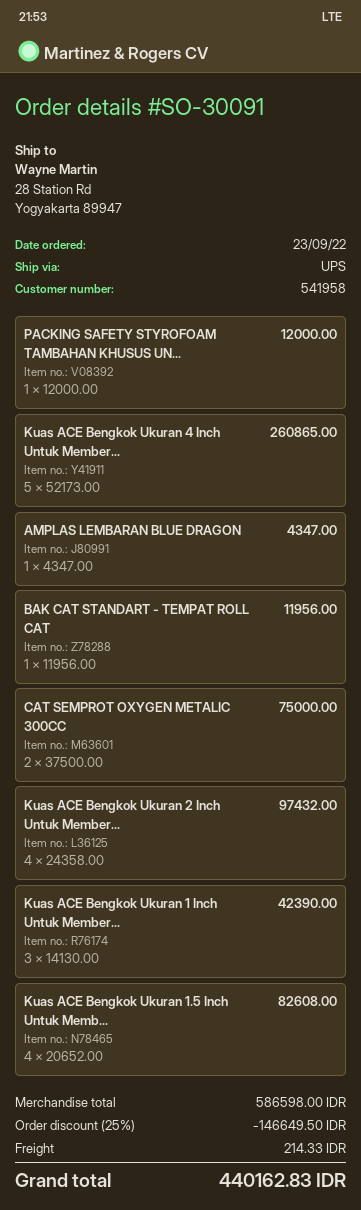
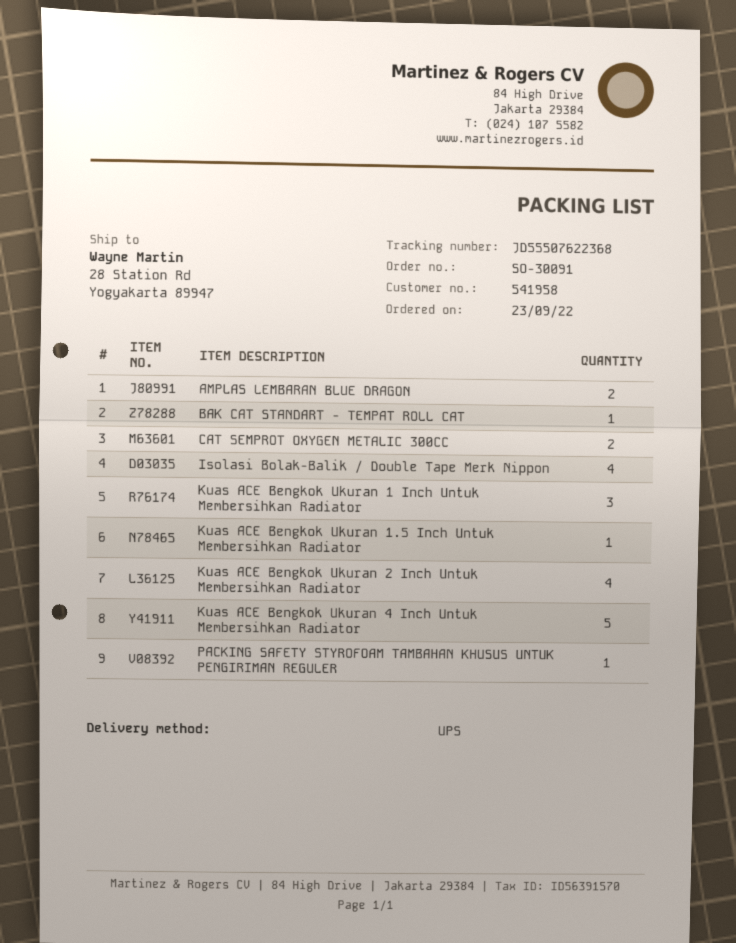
AMPLAS LEMBARAN BLUE DRAGON: 1 -> 2
Kuas ACE Bengkok Ukuran 1.5 Inch Untuk Memb...: 4 -> 1
Isolasi Bolak-Balik / Double Tape Merk Nippon: none -> 4

